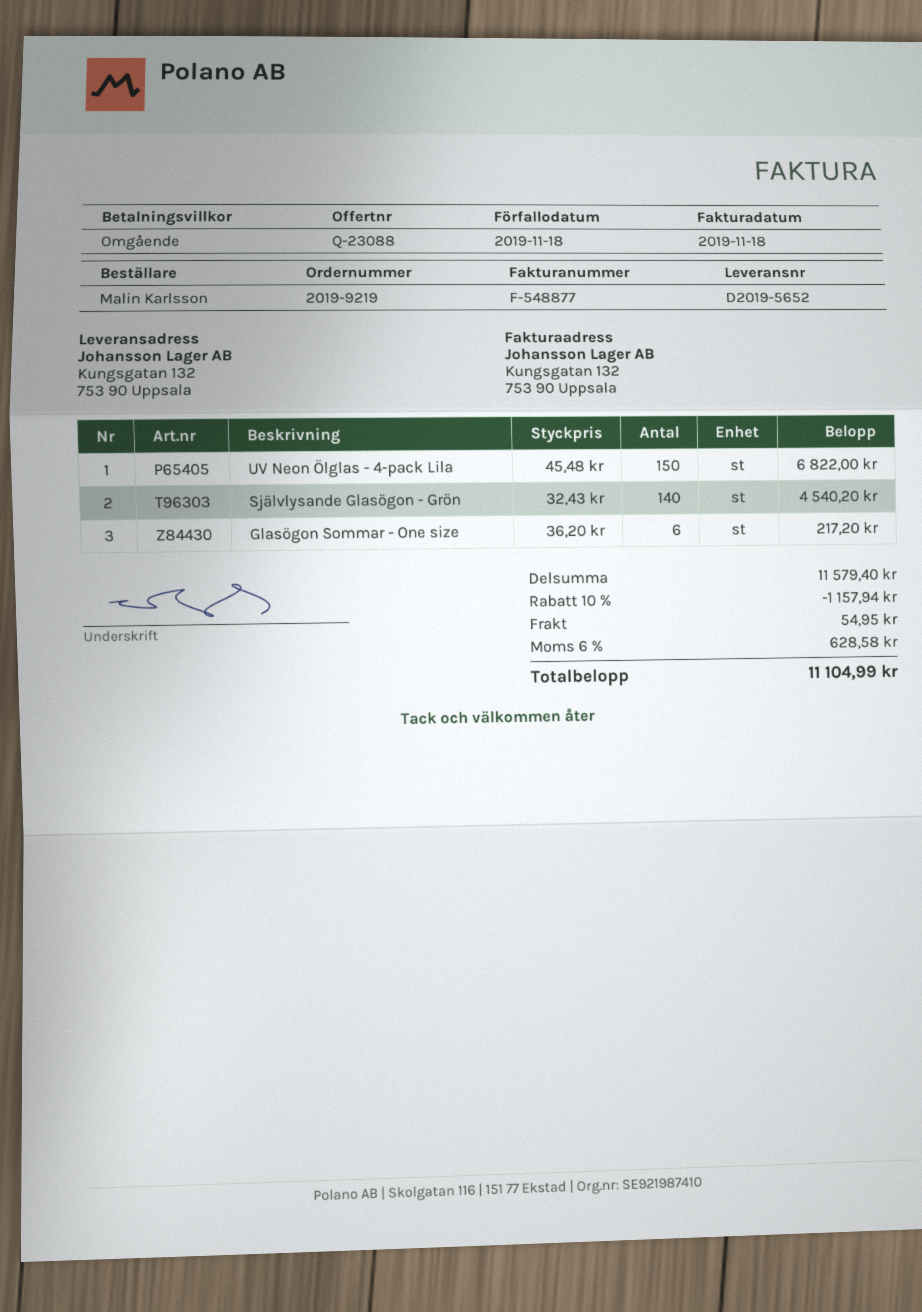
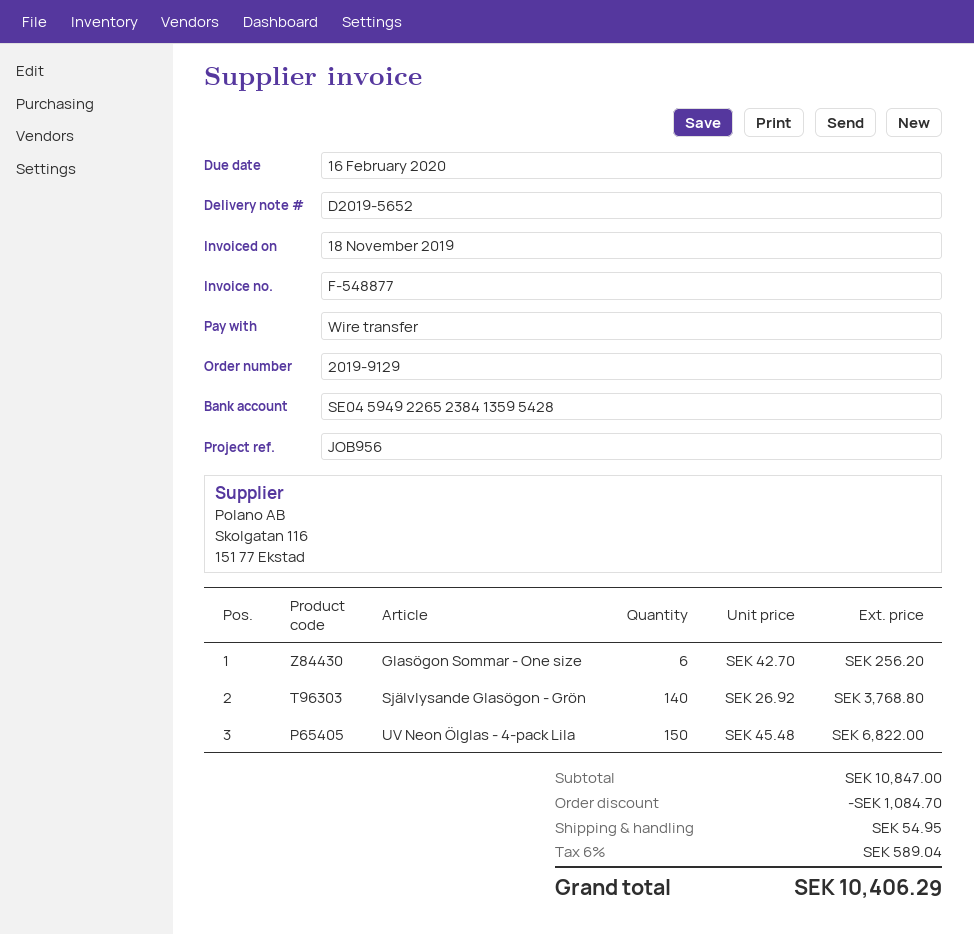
order number: 2019-9219 -> 2019-9129
due date: 2019-11-18 -> 2020-02-16
Självlysande Glasögon - Grön: 140 x 32.43 = 4540.20 -> 140 x 26.92 = 3768.80
Glasögon Sommar - One size: 6 x 36.20 = 217.20 -> 6 x 42.70 = 256.20
subtotal: 11579.40 -> 10847.00
discount: 1157.94 -> 1084.70
tax: 6% = 628.58 -> 6% = 589.04
total: 11104.99 -> 10406.29

